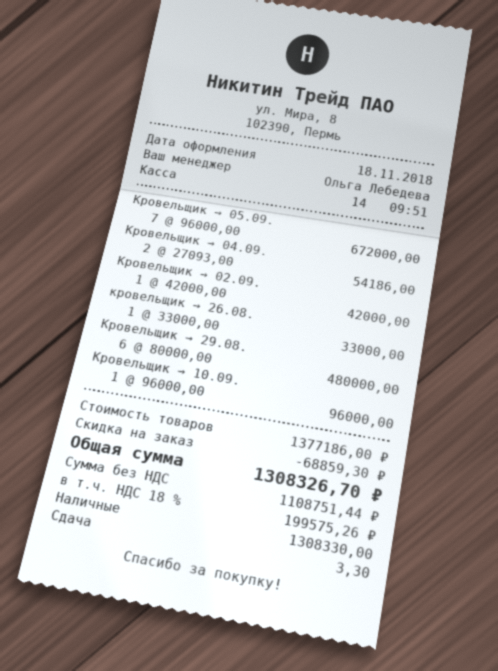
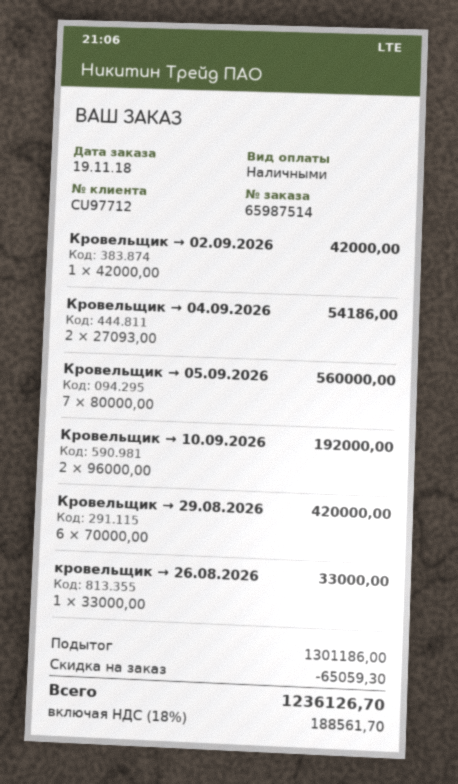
order date: 2018-11-18 -> 2018-11-19
Кровельщик → 05.09.: 7 x 96000.00 = 672000.00 -> 7 x 80000.00 = 560000.00
Кровельщик → 29.08.: 6 x 80000.00 = 480000.00 -> 6 x 70000.00 = 420000.00
Кровельщик → 10.09.: 1 x 96000.00 = 96000.00 -> 2 x 96000.00 = 192000.00
subtotal: 1377186.00 -> 1301186.00
discount: 68859.30 -> 65059.30
tax: 18% = 199575.26 -> 18% = 188561.70
total: 1308326.70 -> 1236126.70

